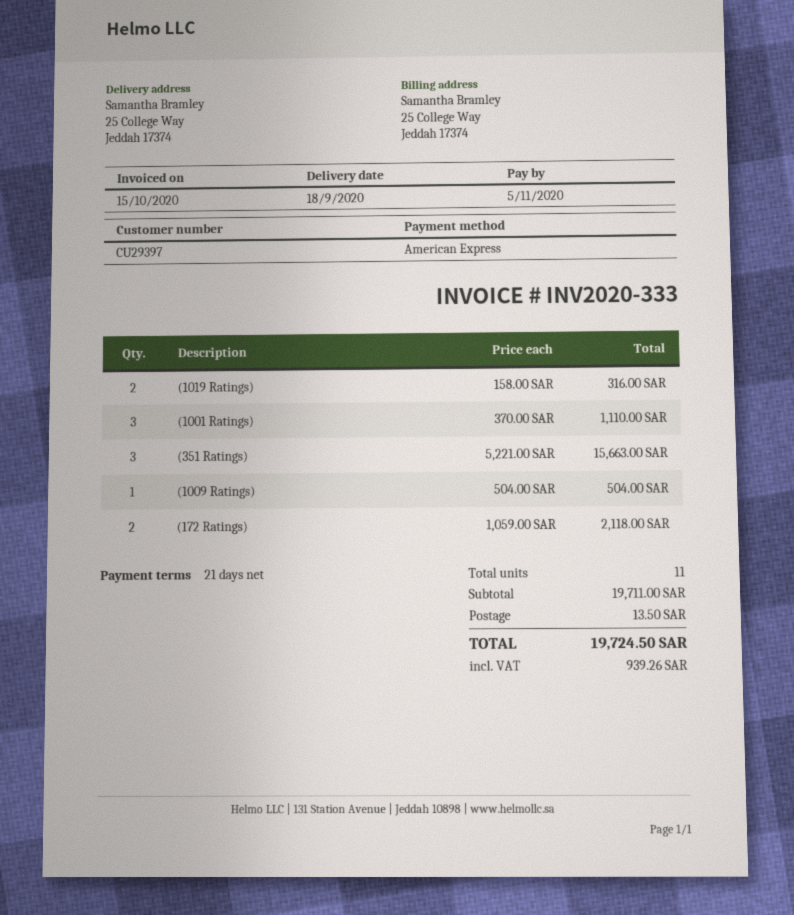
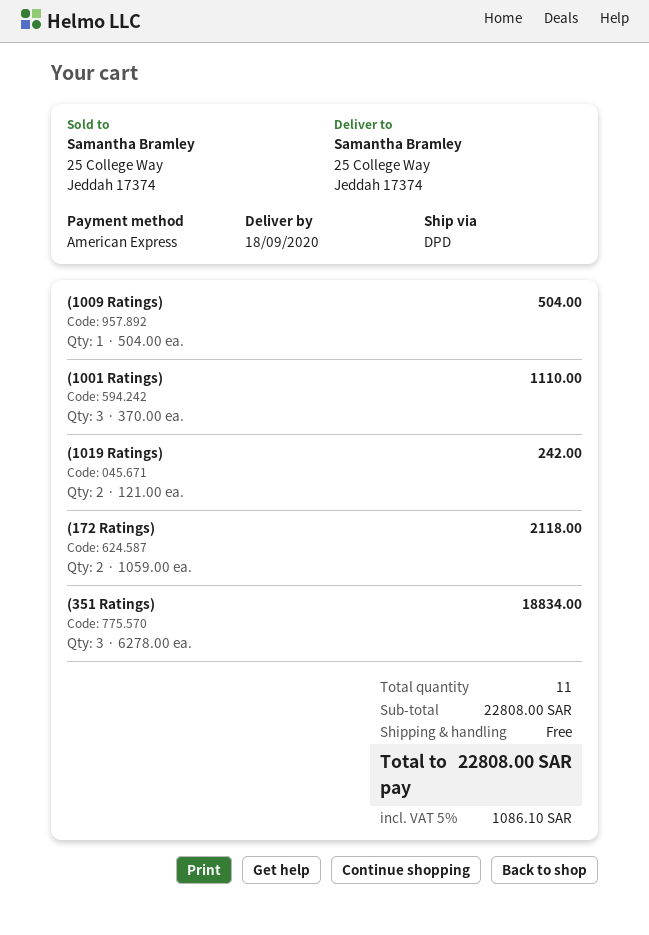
(1019 Ratings): 2 x 158.00 = 316.00 -> 2 x 121.00 = 242.00
(351 Ratings): 3 x 5221.00 = 15663.00 -> 3 x 6278.00 = 18834.00
subtotal: 19711.00 -> 22808.00
shipping: 13.50 -> 0.00
tax: 939.26 -> 1086.10
total: 19724.50 -> 22808.00

